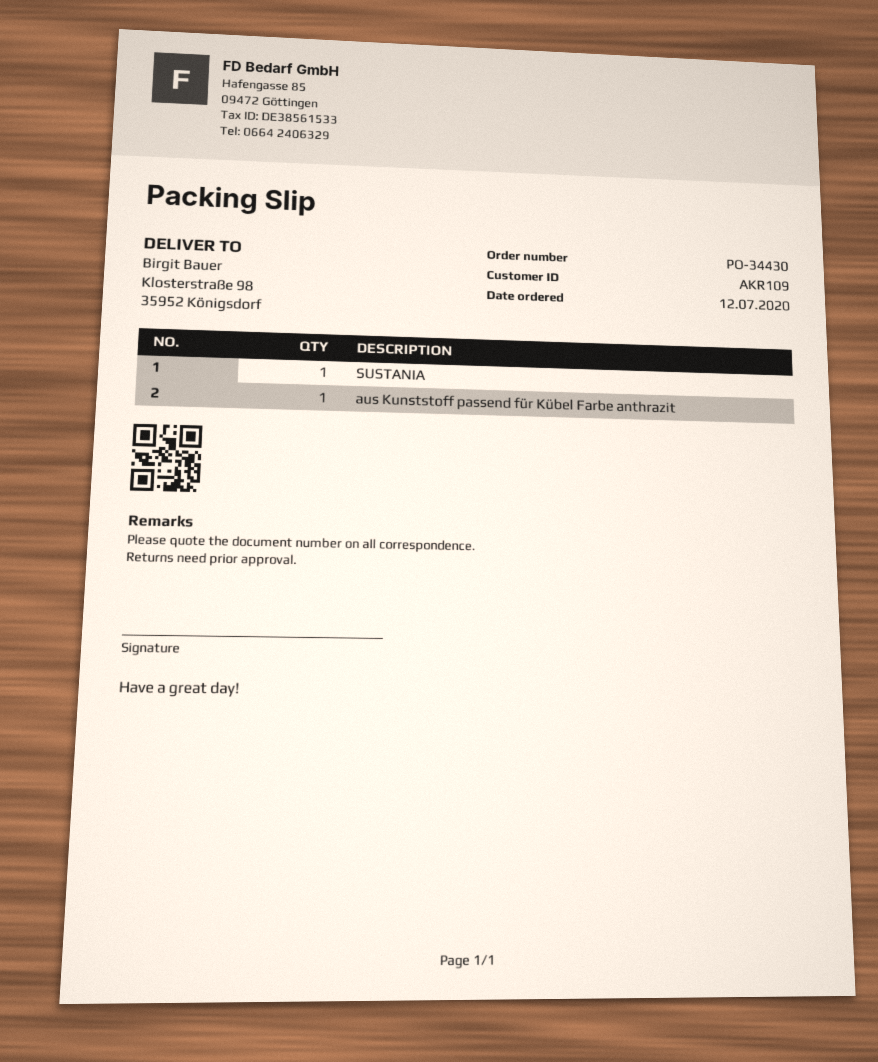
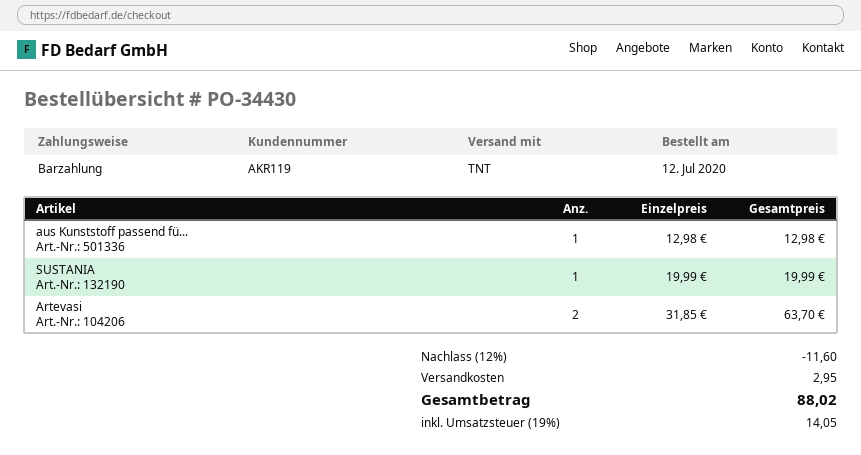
customer number: AKR109 -> AKR119
Artevasi: none -> 2

